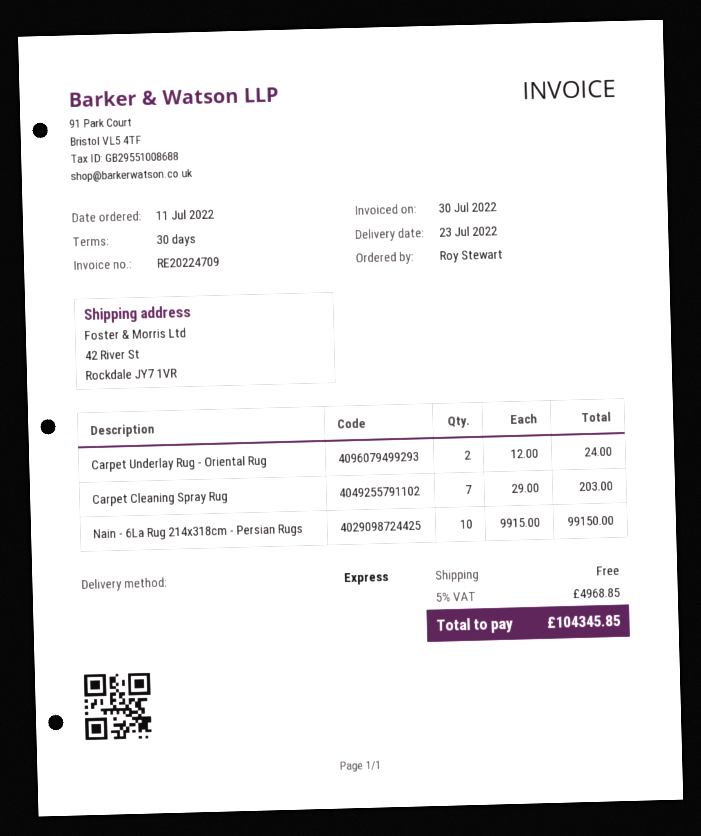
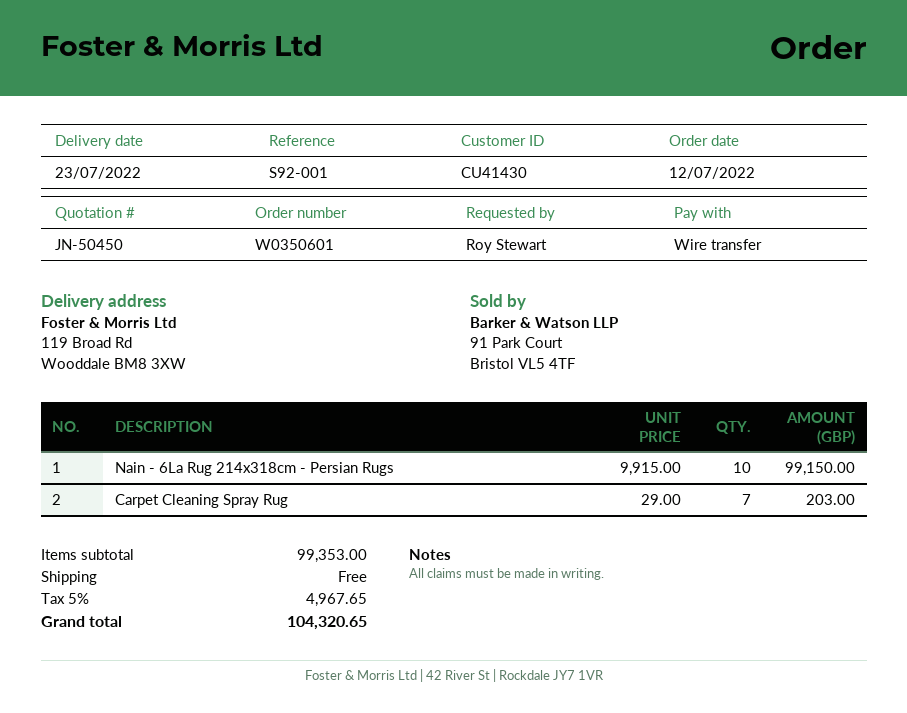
order date: 2022-07-11 -> 2022-07-12
ship to: 42 River St, Rockdale JY7 1VR -> 119 Broad Rd, Wooddale BM8 3XW
Carpet Underlay Rug - Oriental Rug: 2 x 12.00 = 24.00 -> none
tax: 5% = 4968.85 -> 5% = 4967.65
total: 104345.85 -> 104320.65

